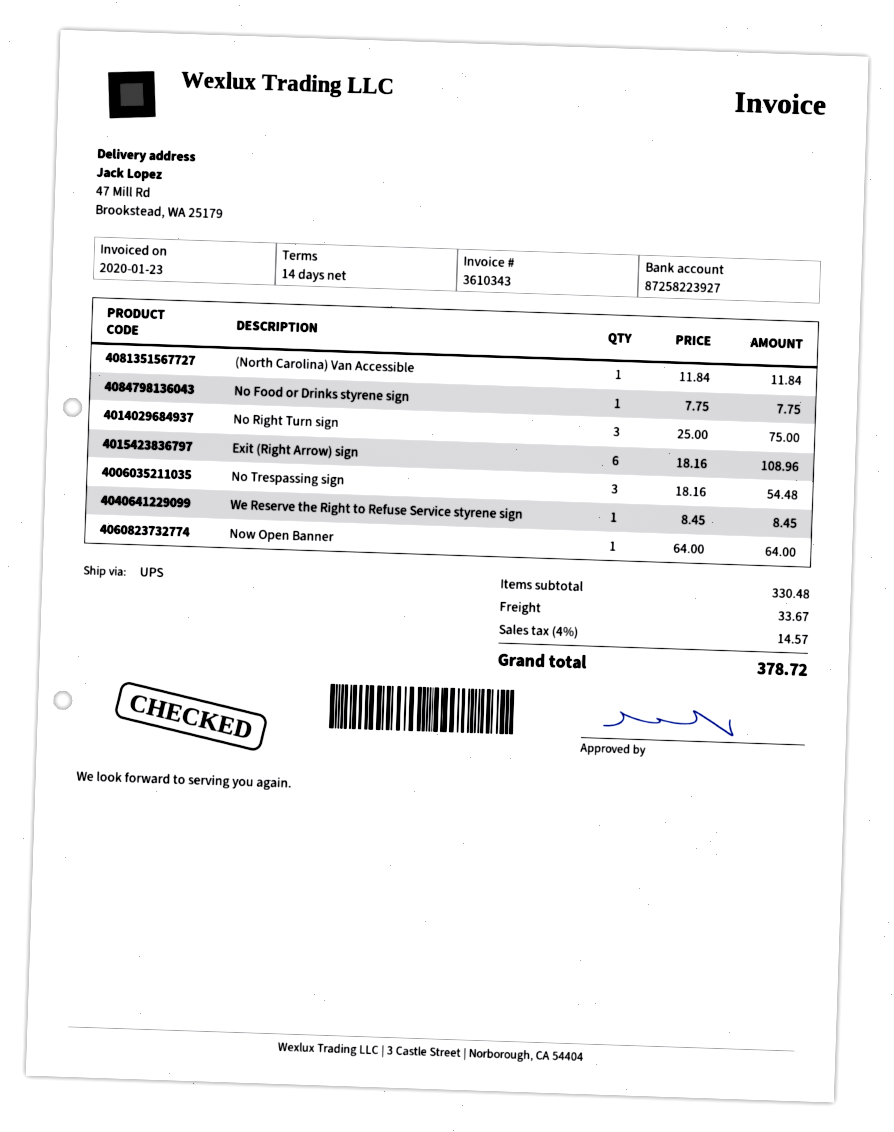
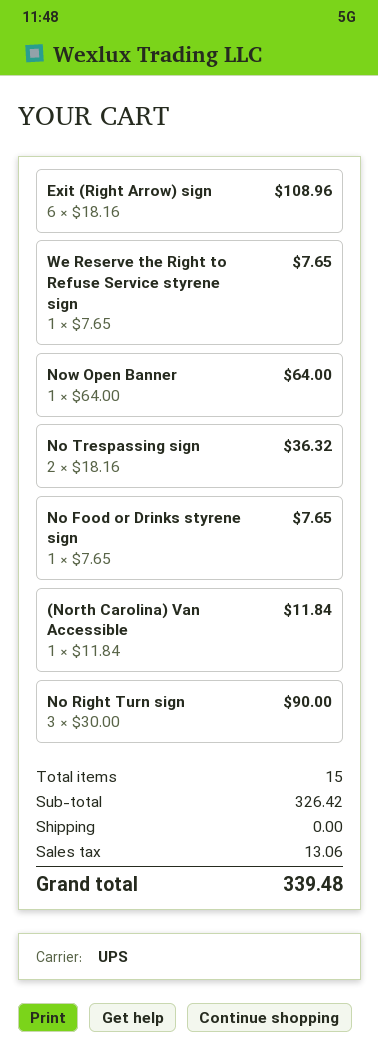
No Food or Drinks styrene sign: 1 x 7.75 = 7.75 -> 1 x 7.65 = 7.65
No Right Turn sign: 3 x 25.00 = 75.00 -> 3 x 30.00 = 90.00
No Trespassing sign: 3 x 18.16 = 54.48 -> 2 x 18.16 = 36.32
We Reserve the Right to Refuse Service styrene sign: 1 x 8.45 = 8.45 -> 1 x 7.65 = 7.65
subtotal: 330.48 -> 326.42
shipping: 33.67 -> 0.00
tax: 14.57 -> 13.06
total: 378.72 -> 339.48

